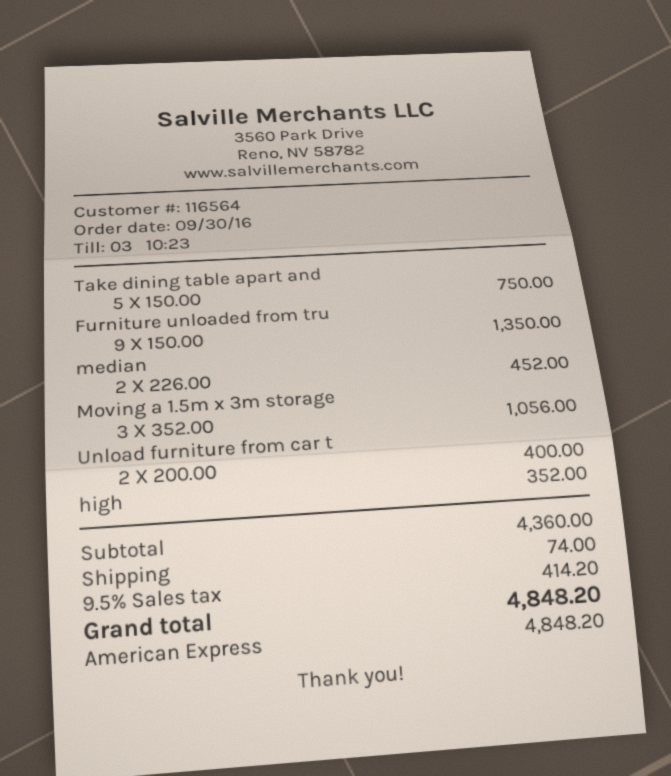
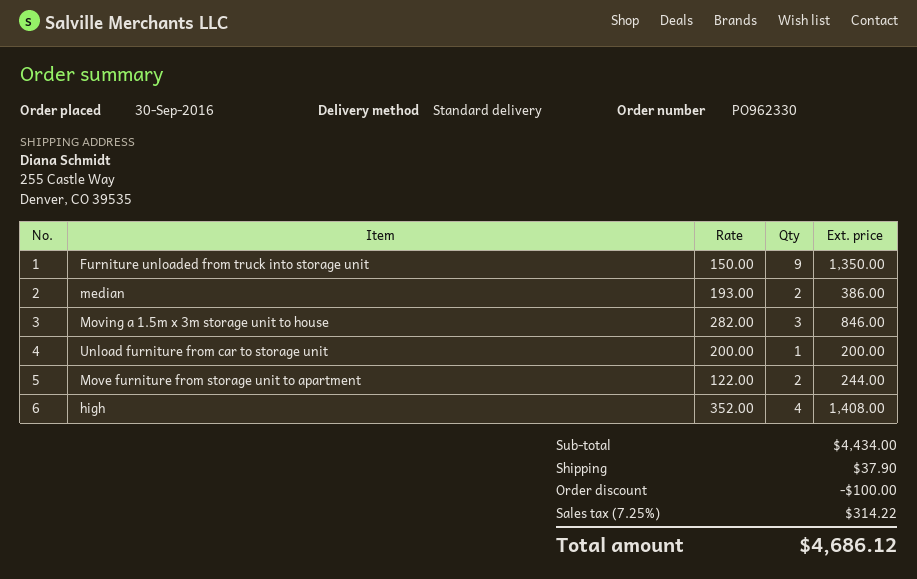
Take dining table apart and: 5 x 150.00 = 750.00 -> none
median: 2 x 226.00 = 452.00 -> 2 x 193.00 = 386.00
Moving a 1.5m x 3m storage: 3 x 352.00 = 1056.00 -> 3 x 282.00 = 846.00
Unload furniture from car t: 2 x 200.00 = 400.00 -> 1 x 200.00 = 200.00
high: 1 x 352.00 = 352.00 -> 4 x 352.00 = 1408.00
Move furniture from storage unit to apartment: none -> 2 x 122.00 = 244.00
subtotal: 4360.00 -> 4434.00
discount: none -> 100.00
shipping: 74.00 -> 37.90
tax: 9.5% = 414.20 -> 7.25% = 314.22
total: 4848.20 -> 4686.12

